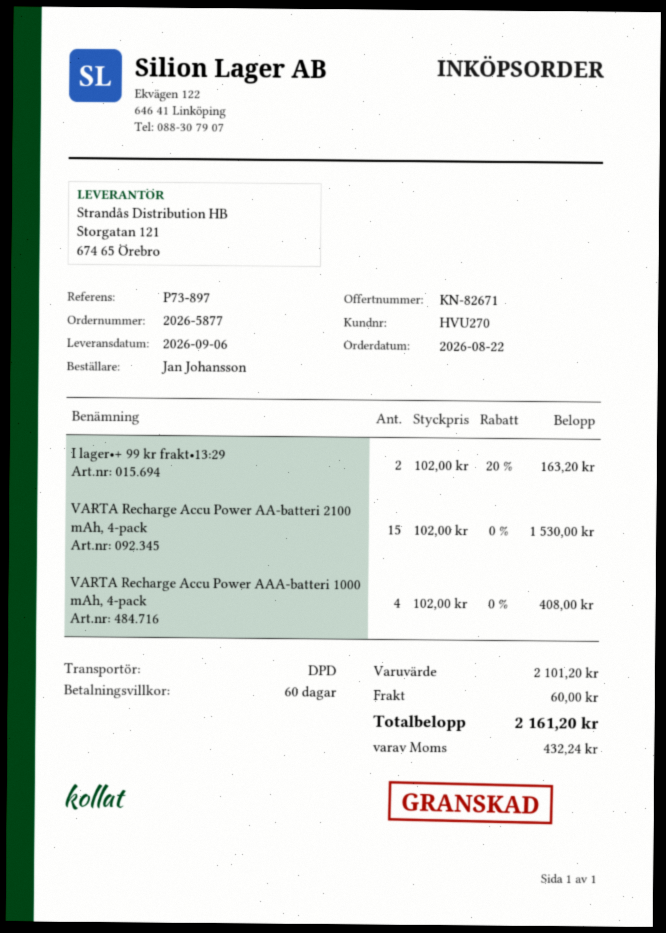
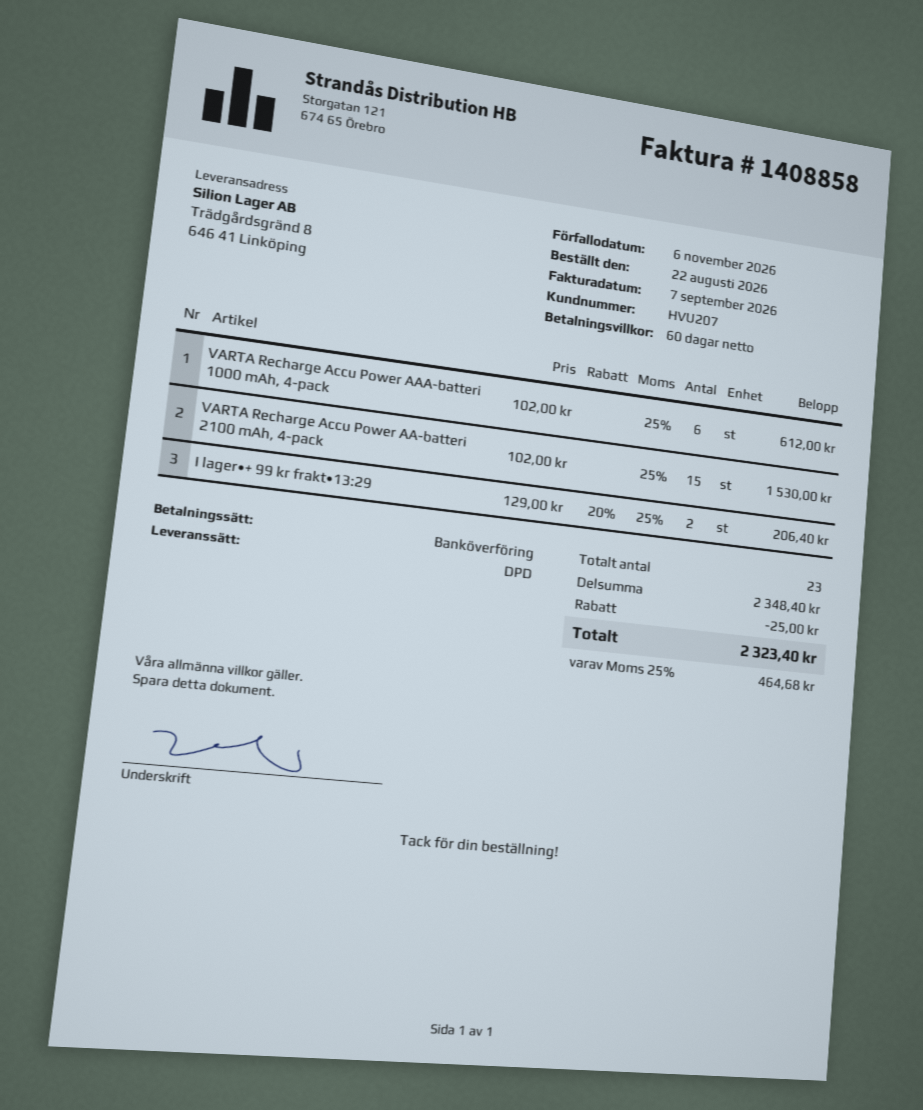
customer number: HVU270 -> HVU207
I lager•+ 99 kr frakt•13:29: 2 x 102.00 - 20% = 163.20 -> 2 x 129.00 - 20% = 206.40
VARTA Recharge Accu Power AAA-batteri 1000 mAh, 4-pack: 4 x 102.00 = 408.00 -> 6 x 102.00 = 612.00
subtotal: 2101.20 -> 2348.40
discount: none -> 25.00
shipping: 60.00 -> none
tax: 432.24 -> 464.68
total: 2161.20 -> 2323.40

